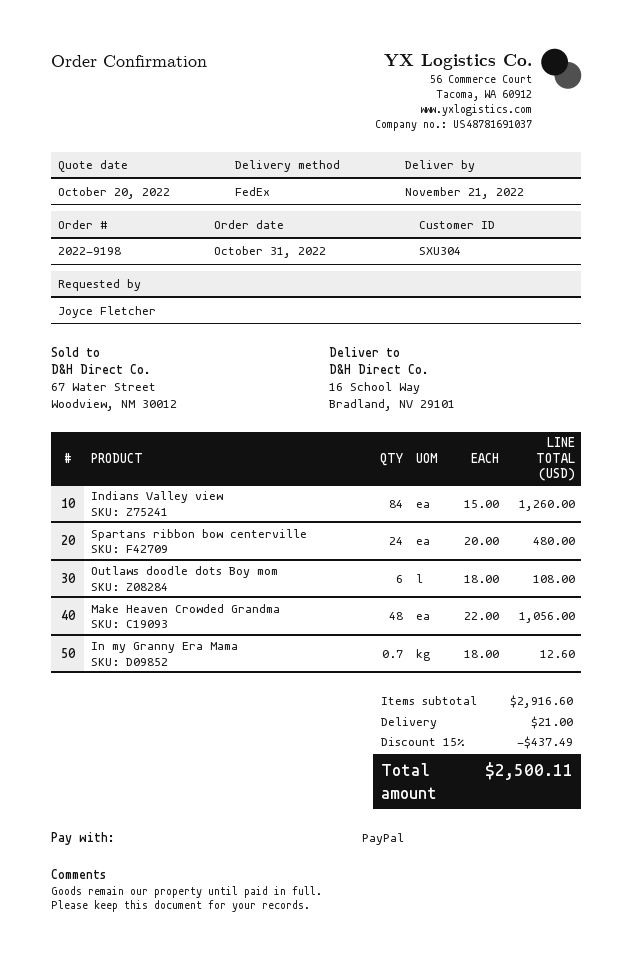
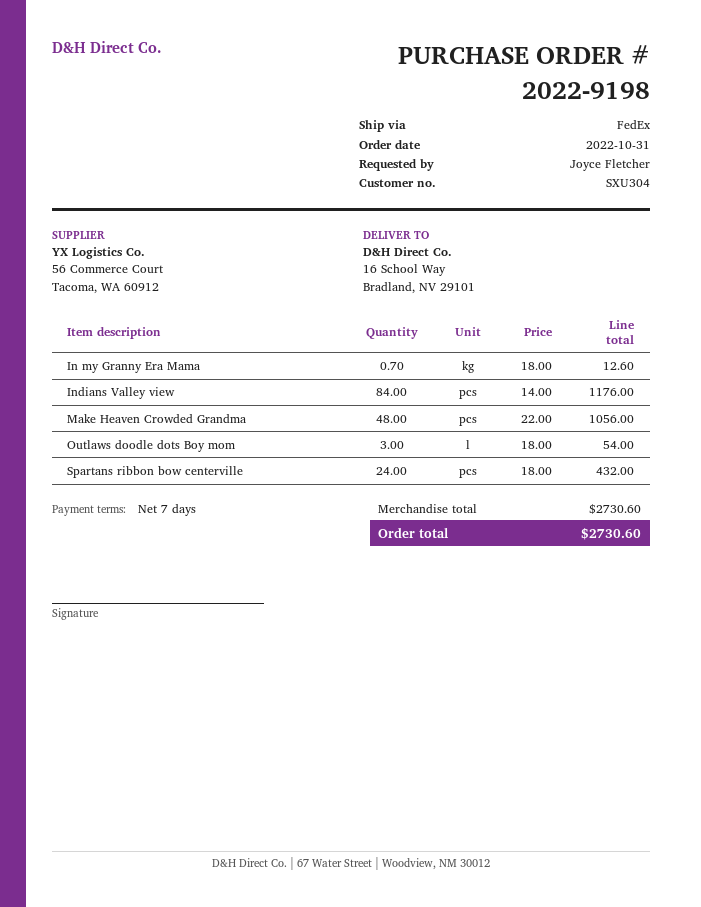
Indians Valley view: 84 x 15.00 = 1260.00 -> 84 x 14.00 = 1176.00
Spartans ribbon bow centerville: 24 x 20.00 = 480.00 -> 24 x 18.00 = 432.00
Outlaws doodle dots Boy mom: 6 x 18.00 = 108.00 -> 3 x 18.00 = 54.00
subtotal: 2916.60 -> 2730.60
discount: 15% = 437.49 -> none
shipping: 21.00 -> none
total: 2500.11 -> 2730.60

